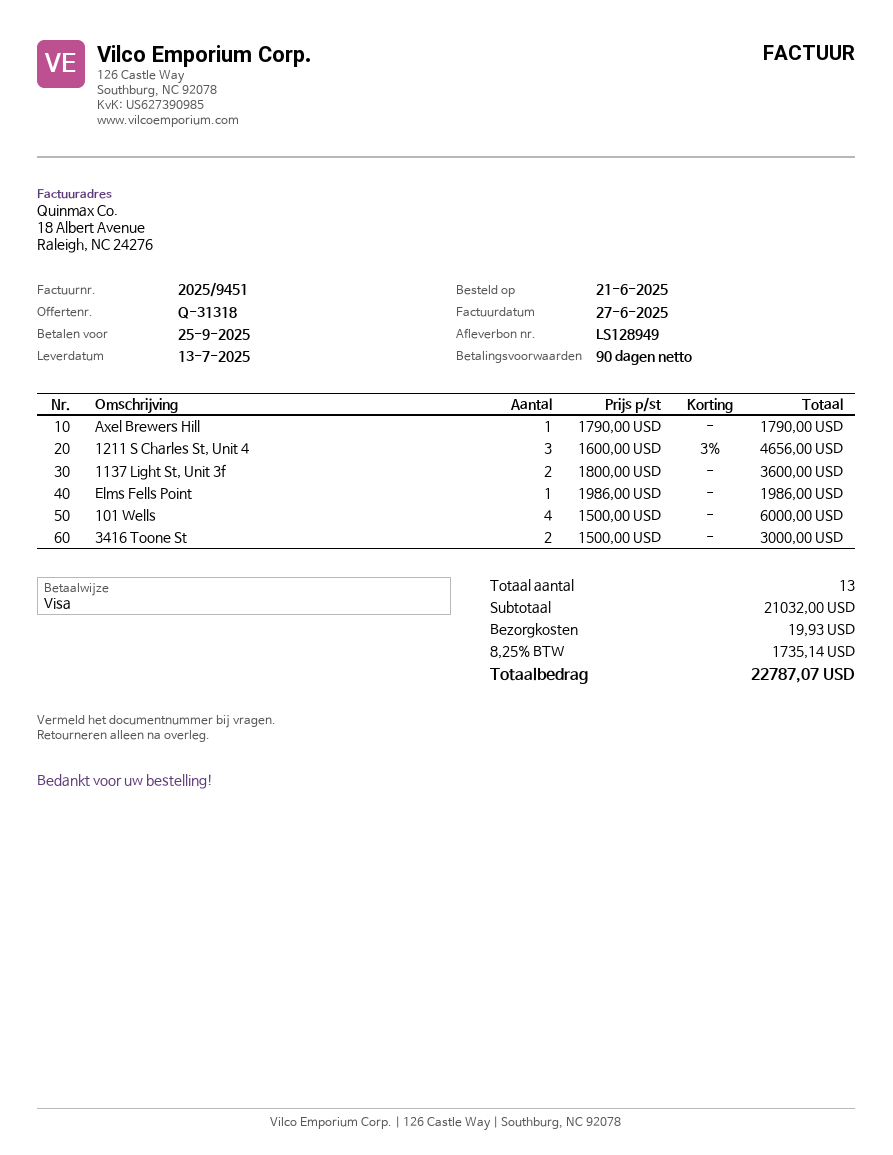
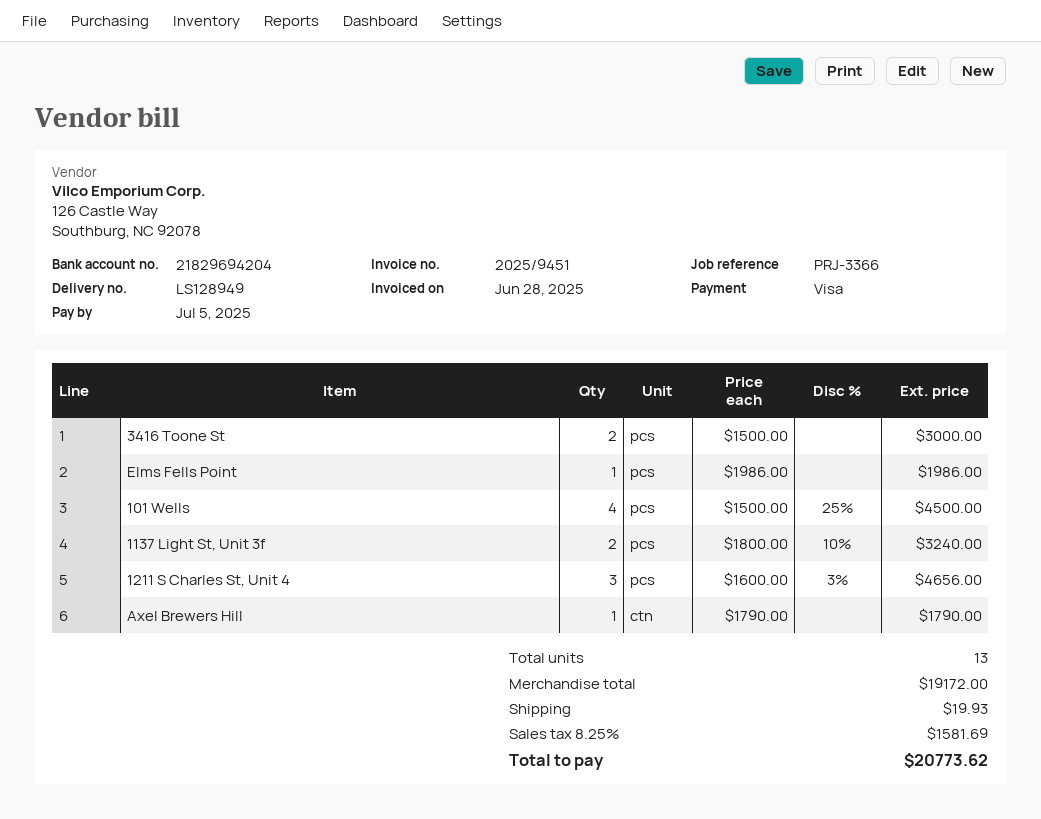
invoice date: 2025-06-27 -> 2025-06-28
due date: 2025-09-25 -> 2025-07-05
1137 Light St, Unit 3f: 2 x 1800.00 = 3600.00 -> 2 x 1800.00 - 10% = 3240.00
101 Wells: 4 x 1500.00 = 6000.00 -> 4 x 1500.00 - 25% = 4500.00
subtotal: 21032.00 -> 19172.00
tax: 8.25% = 1735.14 -> 8.25% = 1581.69
total: 22787.07 -> 20773.62

